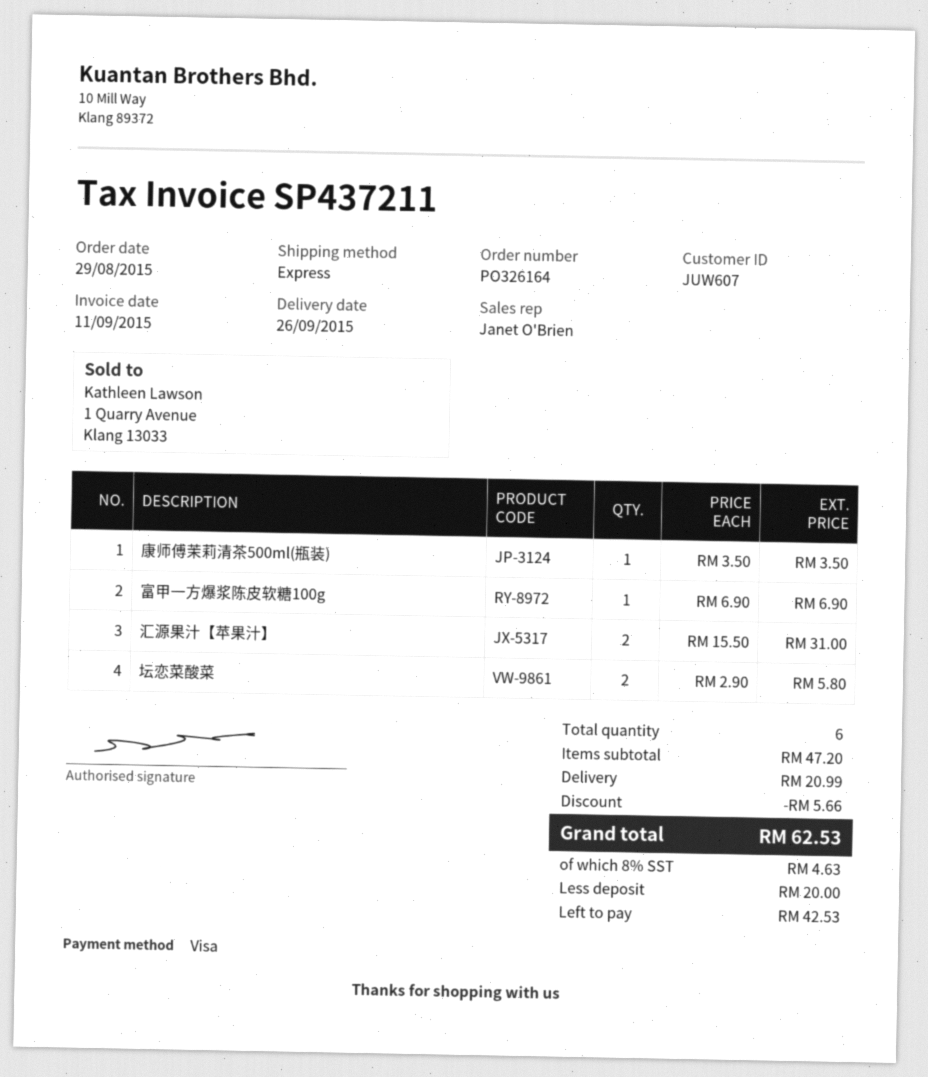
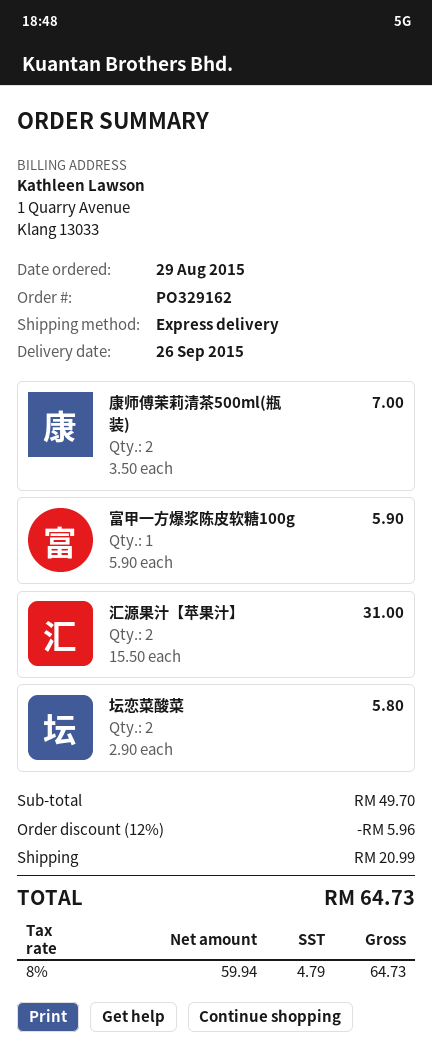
order number: PO326164 -> PO329162
康师傅茉莉清茶500ml(瓶装): 1 x 3.50 = 3.50 -> 2 x 3.50 = 7.00
富甲一方爆浆陈皮软糖100g: 1 x 6.90 = 6.90 -> 1 x 5.90 = 5.90
subtotal: 47.20 -> 49.70
discount: 5.66 -> 5.96
tax: 8% = 4.63 -> 8% = 4.79
total: 62.53 -> 64.73

